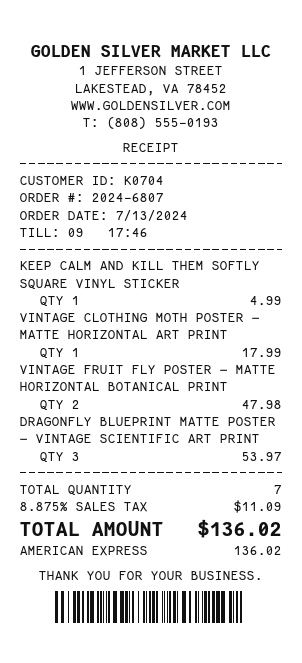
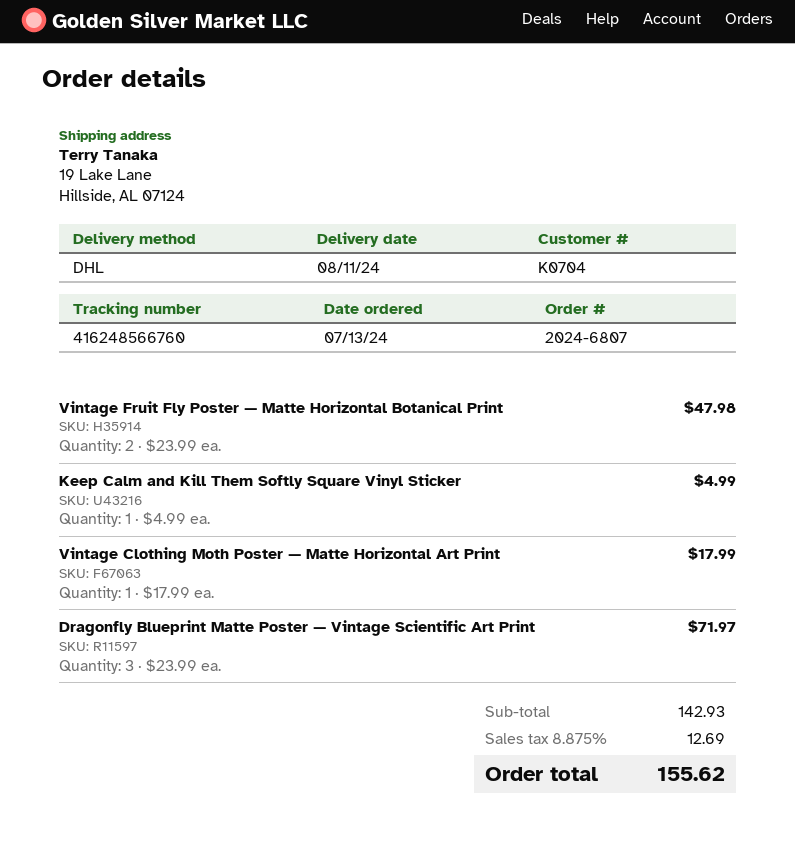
DRAGONFLY BLUEPRINT MATTE POSTER — VINTAGE SCIENTIFIC ART PRINT: 3 for 53.97 -> 3 for 71.97
tax: 8.875% = 11.09 -> 8.875% = 12.69
total: 136.02 -> 155.62

